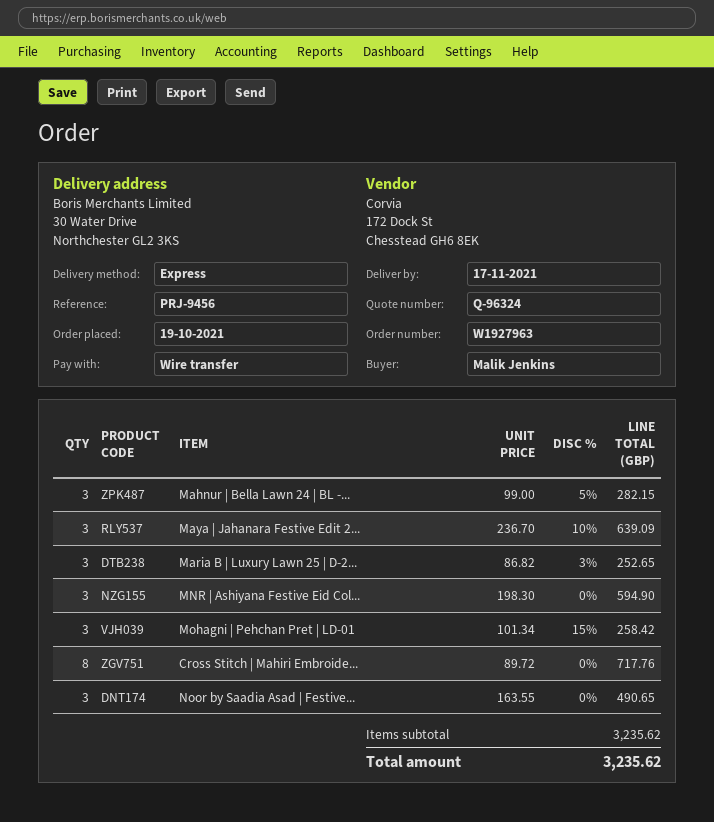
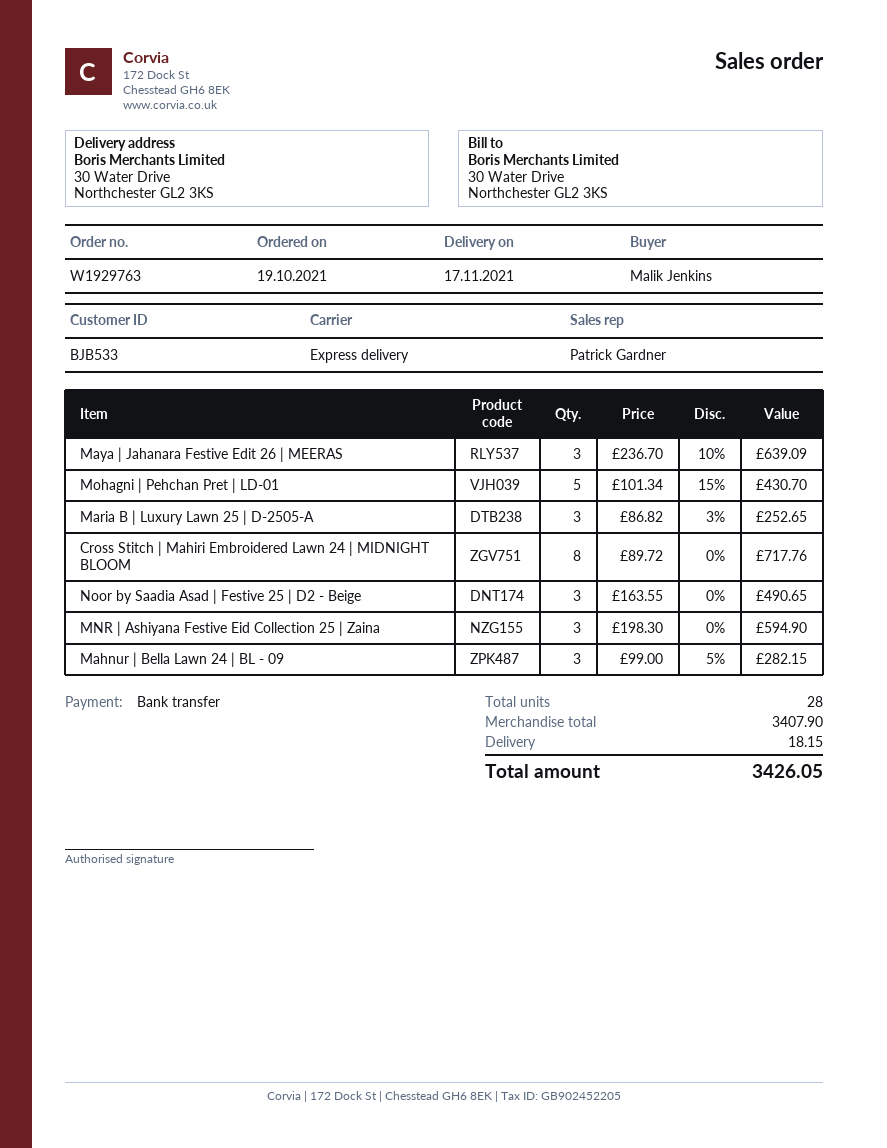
order number: W1927963 -> W1929763
Mohagni | Pehchan Pret | LD-01: 3 x 101.34 - 15% = 258.42 -> 5 x 101.34 - 15% = 430.70
subtotal: 3235.62 -> 3407.90
shipping: none -> 18.15
total: 3235.62 -> 3426.05

